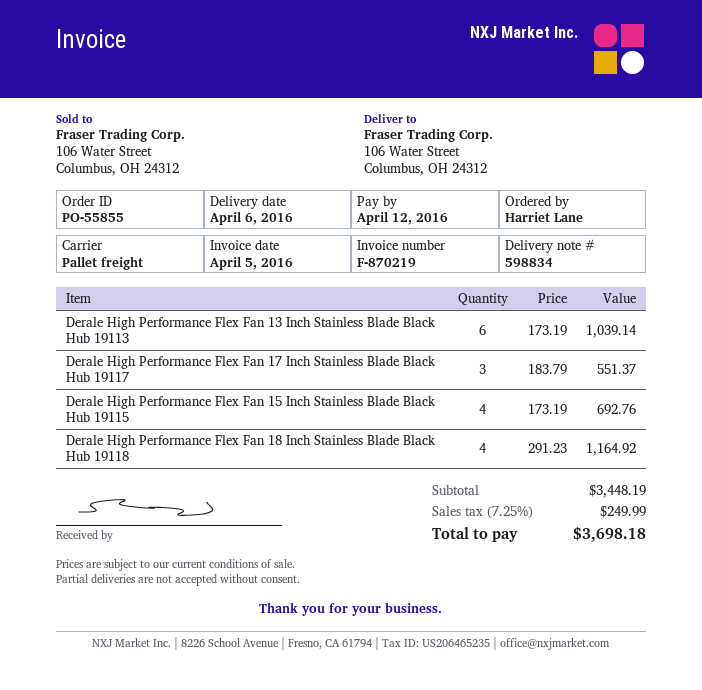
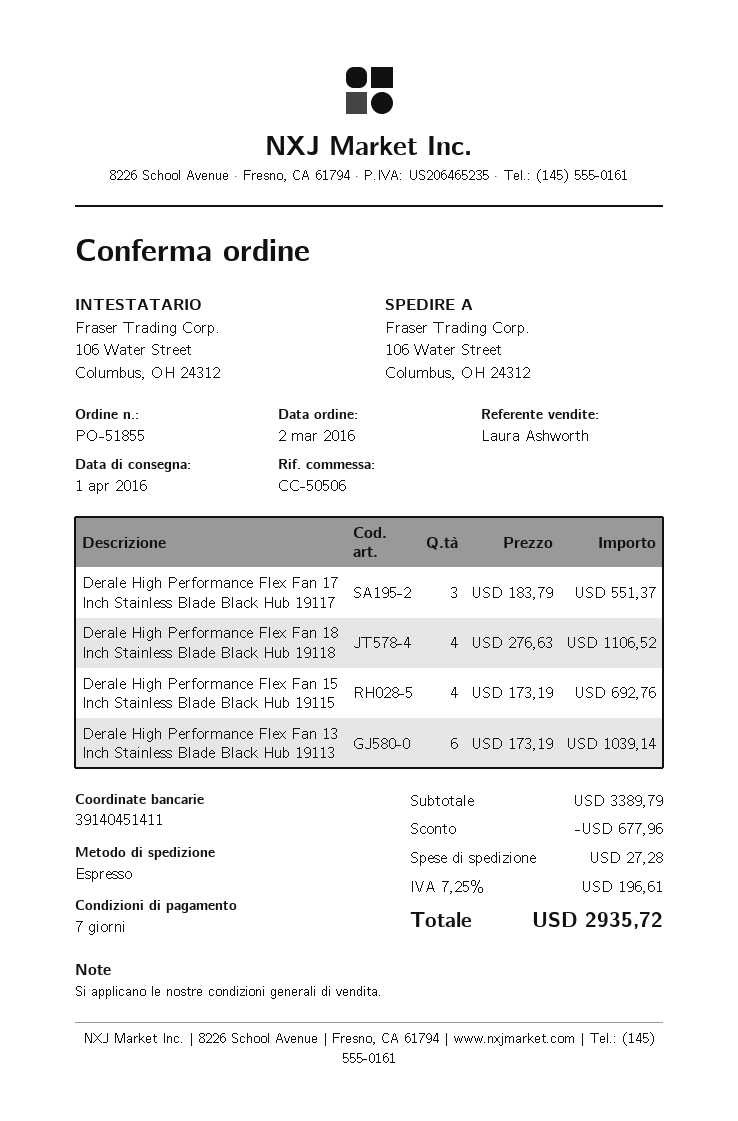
order number: PO-55855 -> PO-51855
delivery date: 2016-04-06 -> 2016-04-01
shipping method: pallet freight -> express
Derale High Performance Flex Fan 18 Inch Stainless Blade Black Hub 19118: 4 x 291.23 = 1164.92 -> 4 x 276.63 = 1106.52
subtotal: 3448.19 -> 3389.79
discount: none -> 677.96
shipping: none -> 27.28
tax: 7.25% = 249.99 -> 7.25% = 196.61
total: 3698.18 -> 2935.72

